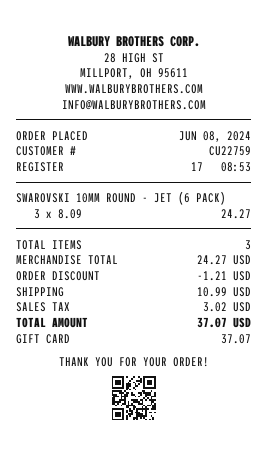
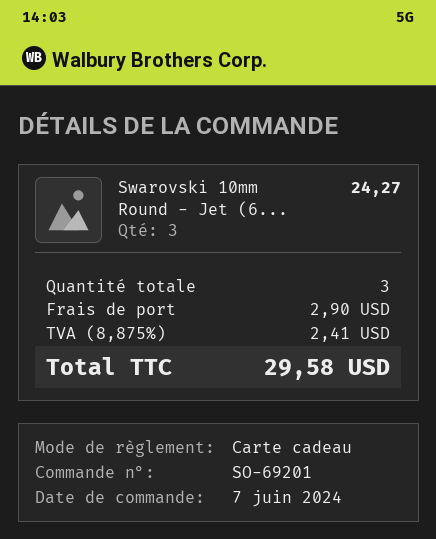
order date: 2024-06-08 -> 2024-06-07
discount: 1.21 -> none
shipping: 10.99 -> 2.90
tax: 3.02 -> 2.41
total: 37.07 -> 29.58

